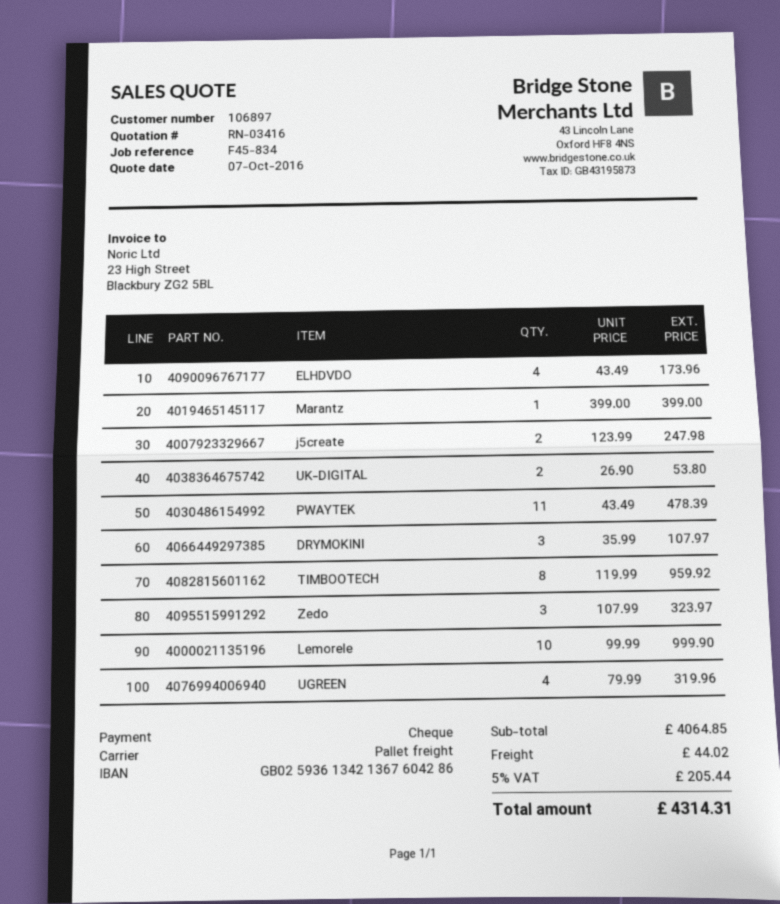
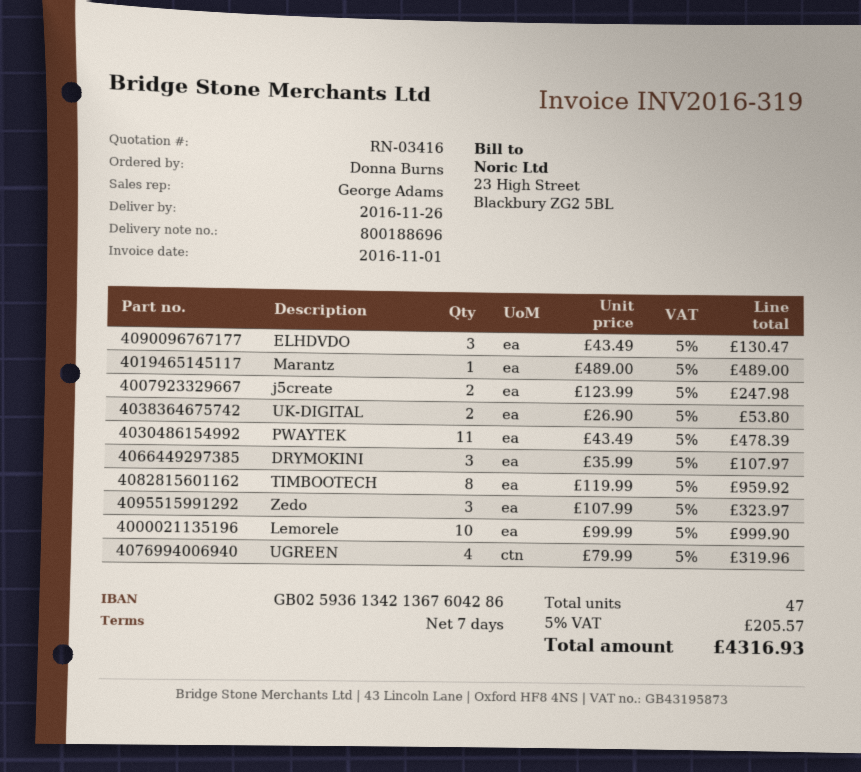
ELHDVDO: 4 x 43.49 = 173.96 -> 3 x 43.49 = 130.47
Marantz: 1 x 399.00 = 399.00 -> 1 x 489.00 = 489.00
shipping: 44.02 -> none
tax: 5% = 205.44 -> 5% = 205.57
total: 4314.31 -> 4316.93

